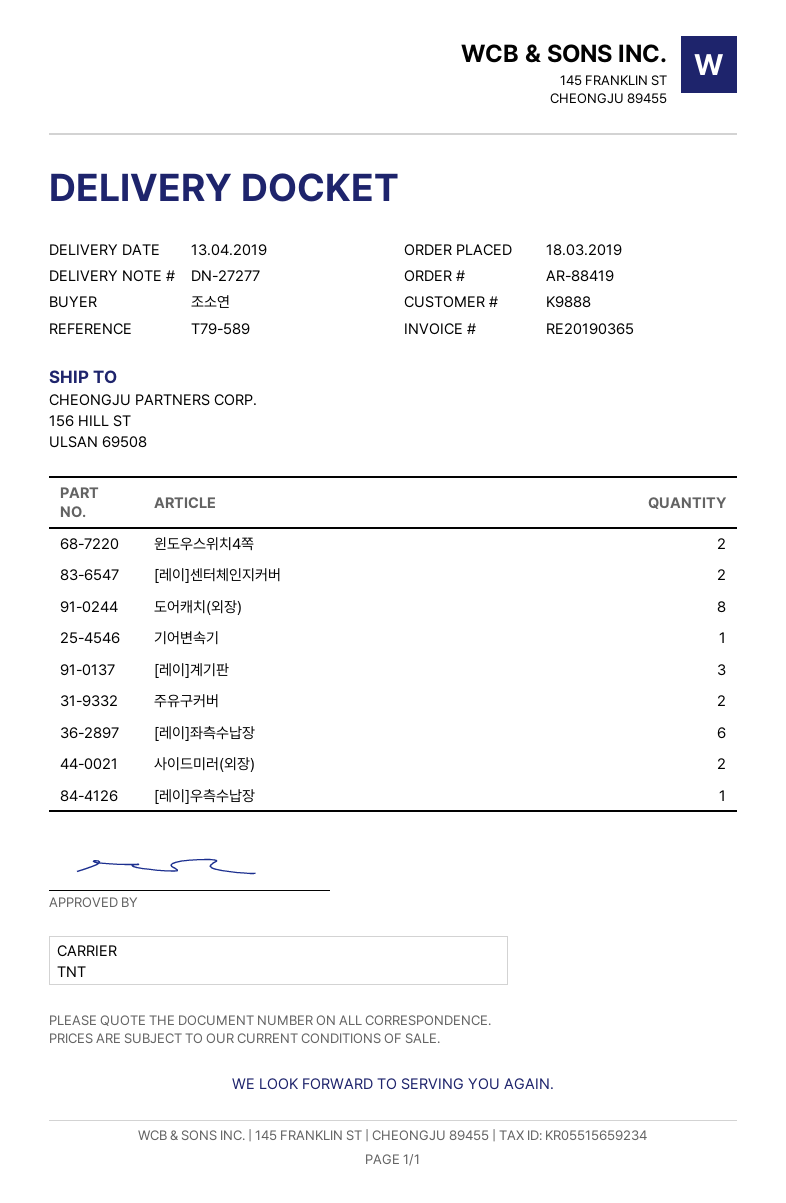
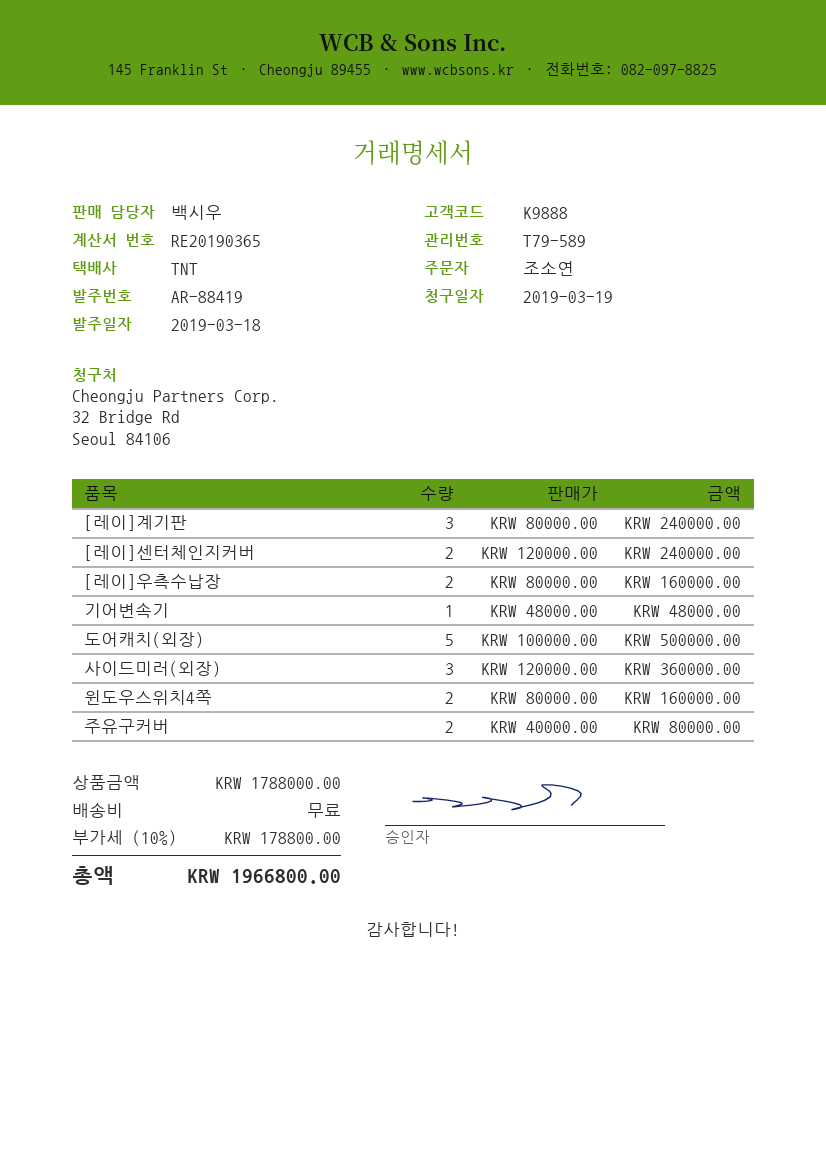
도어캐치(외장): 8 -> 5
[레이]좌측수납장: 6 -> none
사이드미러(외장): 2 -> 3
[레이]우측수납장: 1 -> 2

